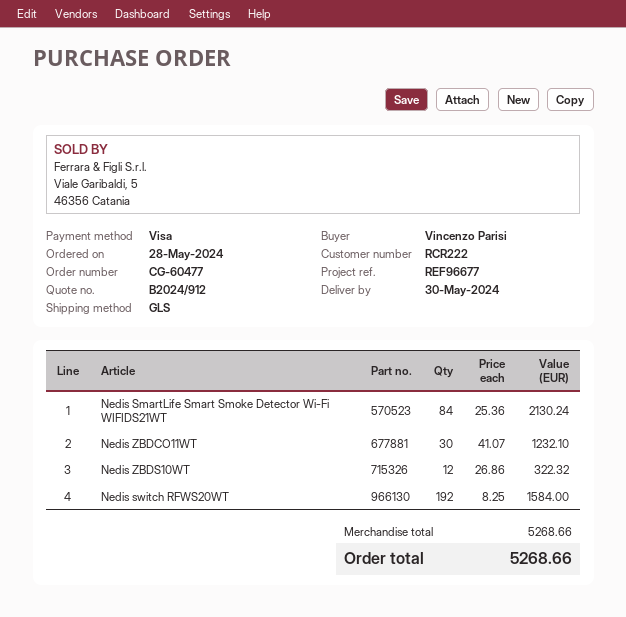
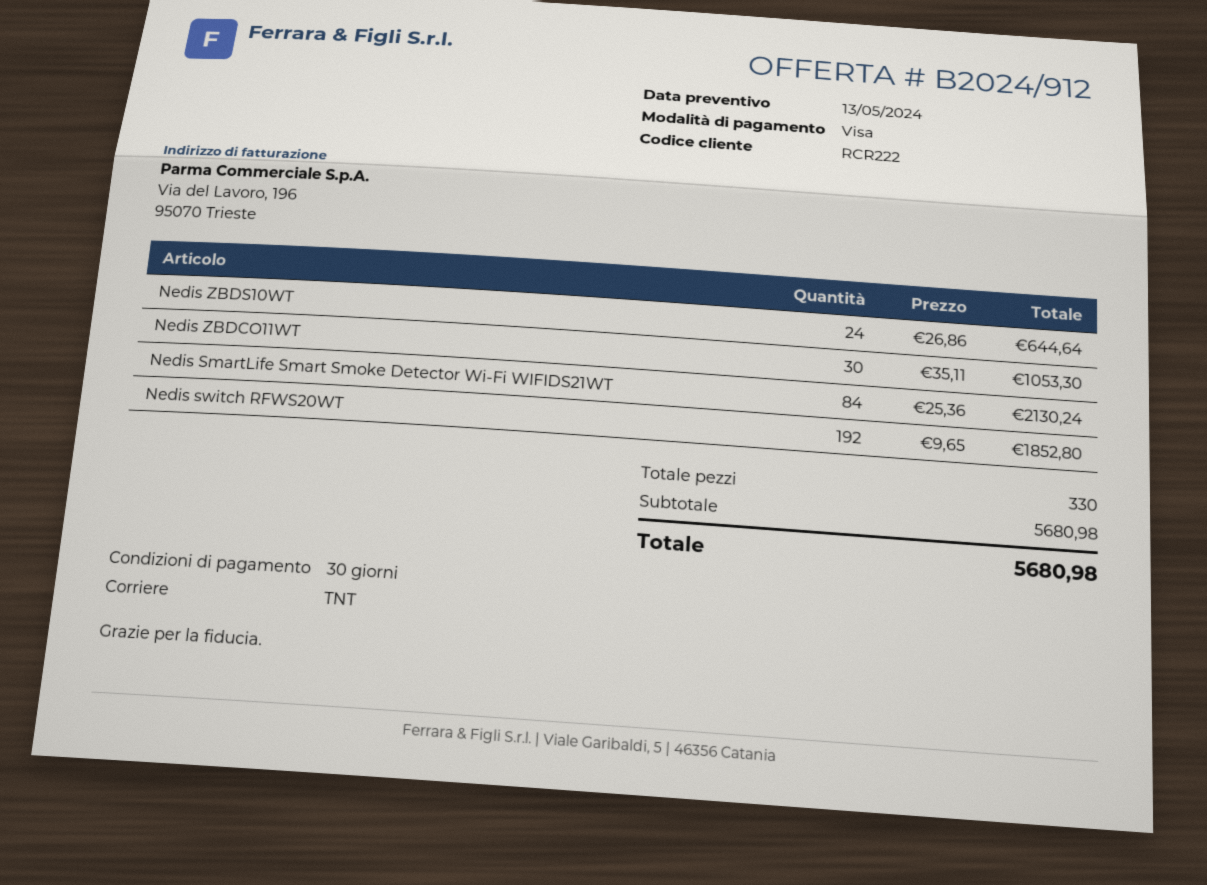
shipping method: GLS -> TNT
Nedis ZBDCO11WT: 30 x 41.07 = 1232.10 -> 30 x 35.11 = 1053.30
Nedis ZBDS10WT: 12 x 26.86 = 322.32 -> 24 x 26.86 = 644.64
Nedis switch RFWS20WT: 192 x 8.25 = 1584.00 -> 192 x 9.65 = 1852.80
subtotal: 5268.66 -> 5680.98
total: 5268.66 -> 5680.98

